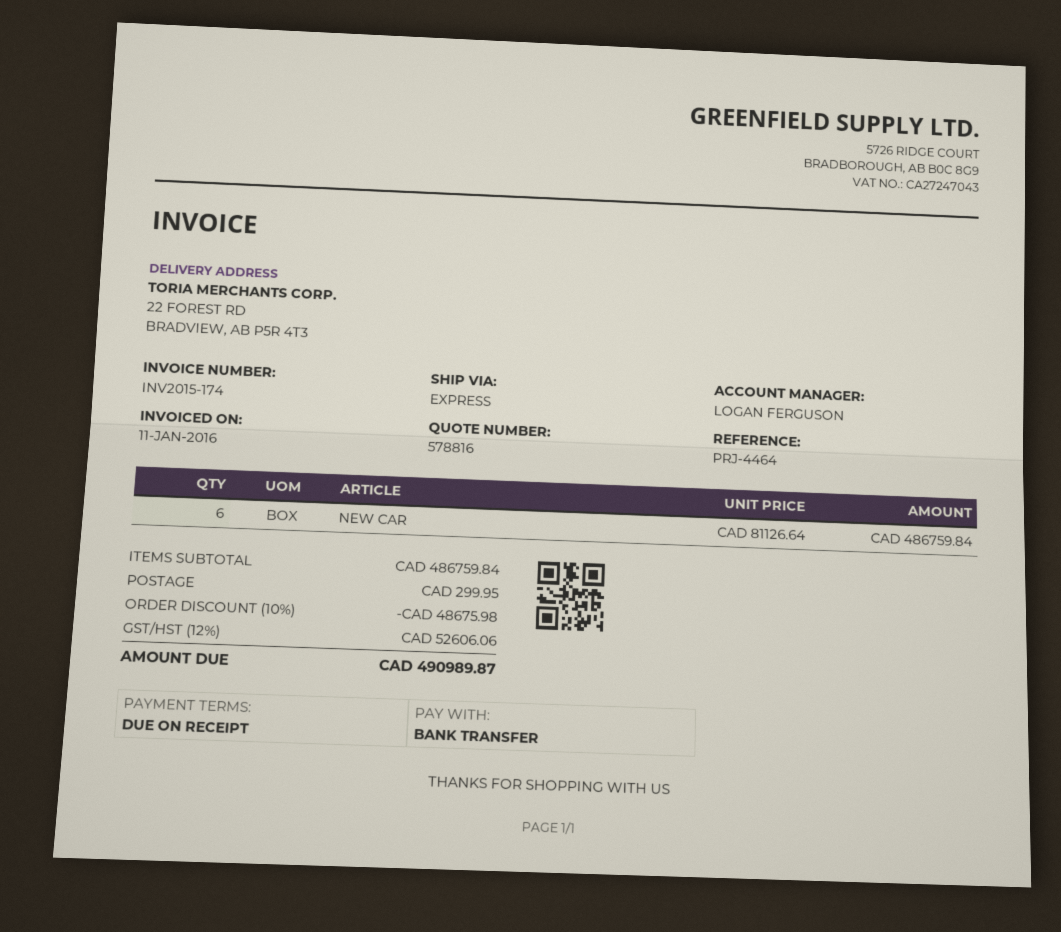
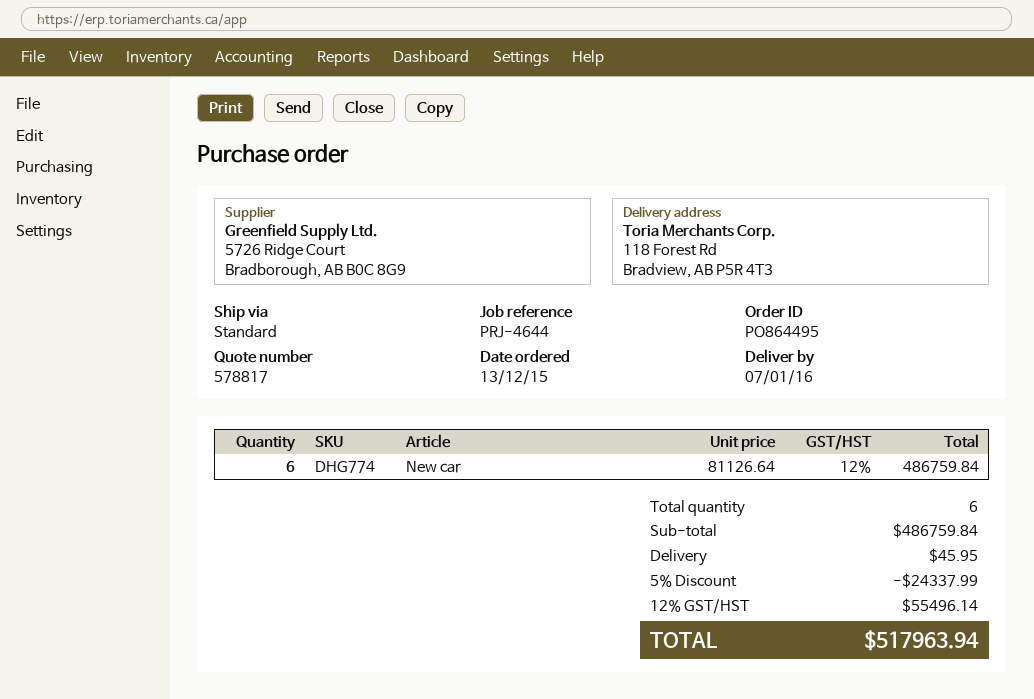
quote number: 578816 -> 578817
reference: PRJ-4464 -> PRJ-4644
shipping method: express -> standard
ship to: 22 FOREST RD, BRADVIEW, AB P5R 4T3 -> 118 Forest Rd, Bradview, AB P5R 4T3
discount: 10% = 48675.98 -> 5% = 24337.99
shipping: 299.95 -> 45.95
tax: 12% = 52606.06 -> 12% = 55496.14
total: 490989.87 -> 517963.94

